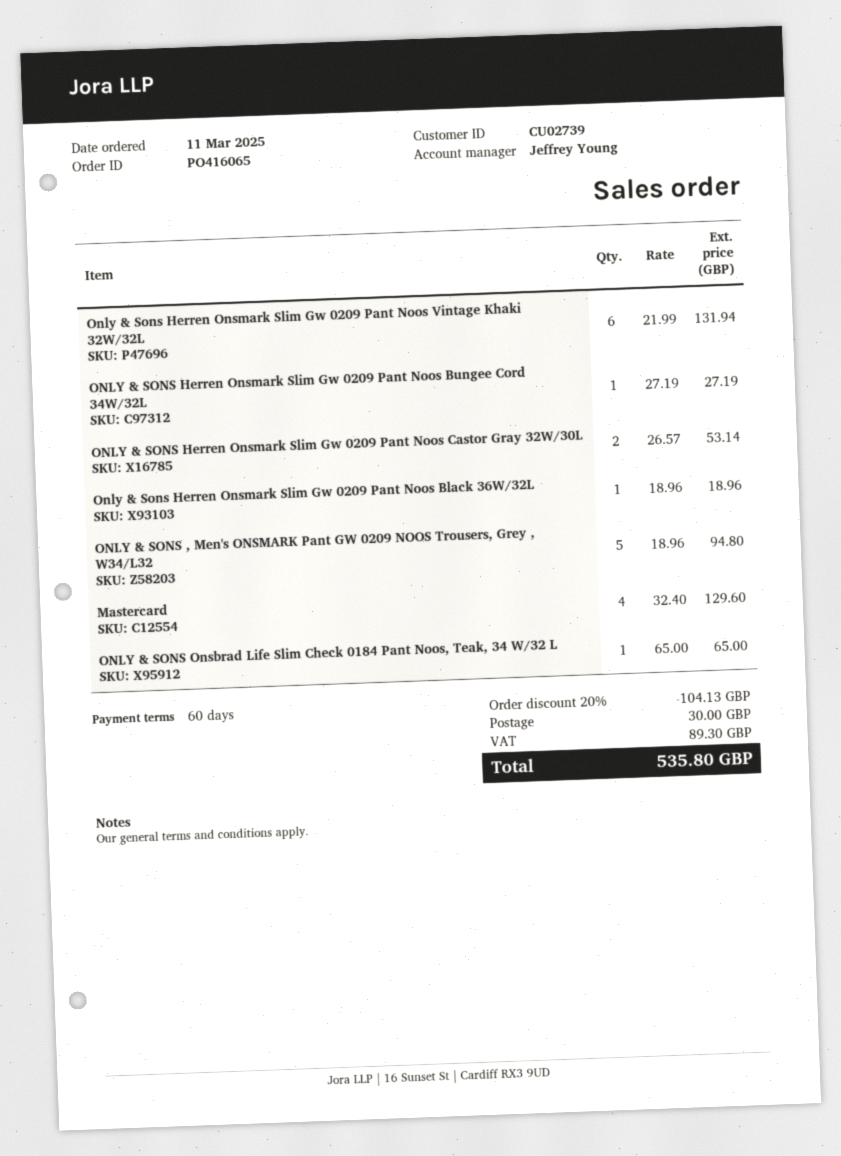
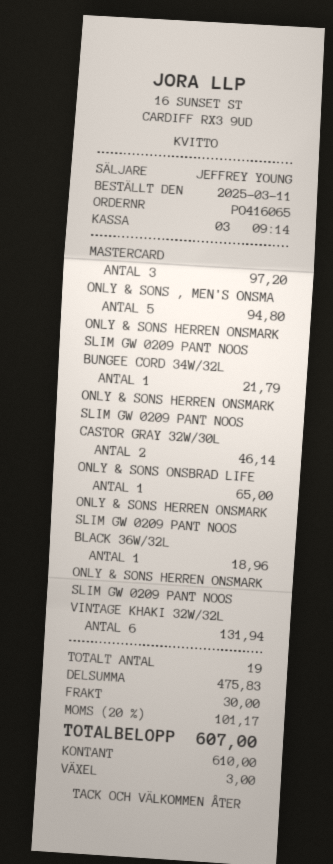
ONLY & SONS Herren Onsmark Slim Gw 0209 Pant Noos Bungee Cord 34W/32L: 1 for 27.19 -> 1 for 21.79
ONLY & SONS Herren Onsmark Slim Gw 0209 Pant Noos Castor Gray 32W/30L: 2 for 53.14 -> 2 for 46.14
Mastercard: 4 for 129.60 -> 3 for 97.20
discount: 20% = 104.13 -> none
tax: 89.30 -> 101.17
total: 535.80 -> 607.00

